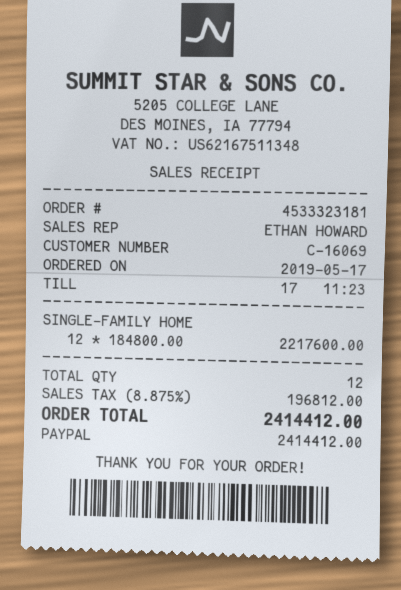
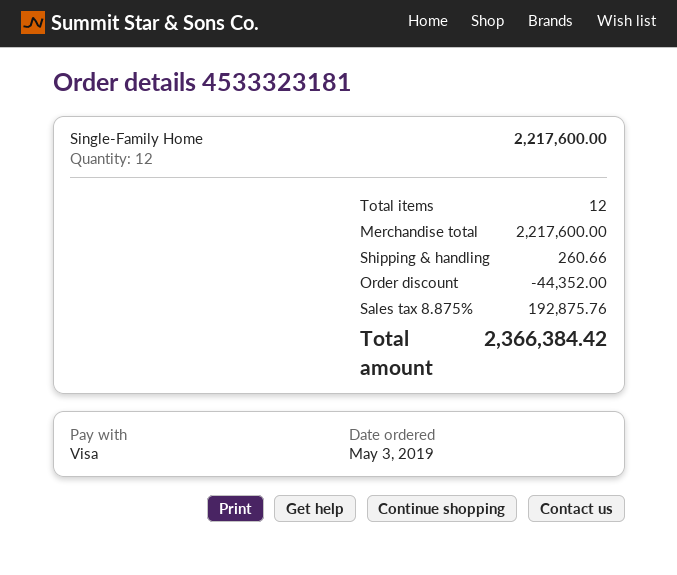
order date: 2019-05-17 -> 2019-05-03
payment method: PayPal -> Visa
discount: none -> 44352.00
shipping: none -> 260.66
tax: 8.875% = 196812.00 -> 8.875% = 192875.76
total: 2414412.00 -> 2366384.42

